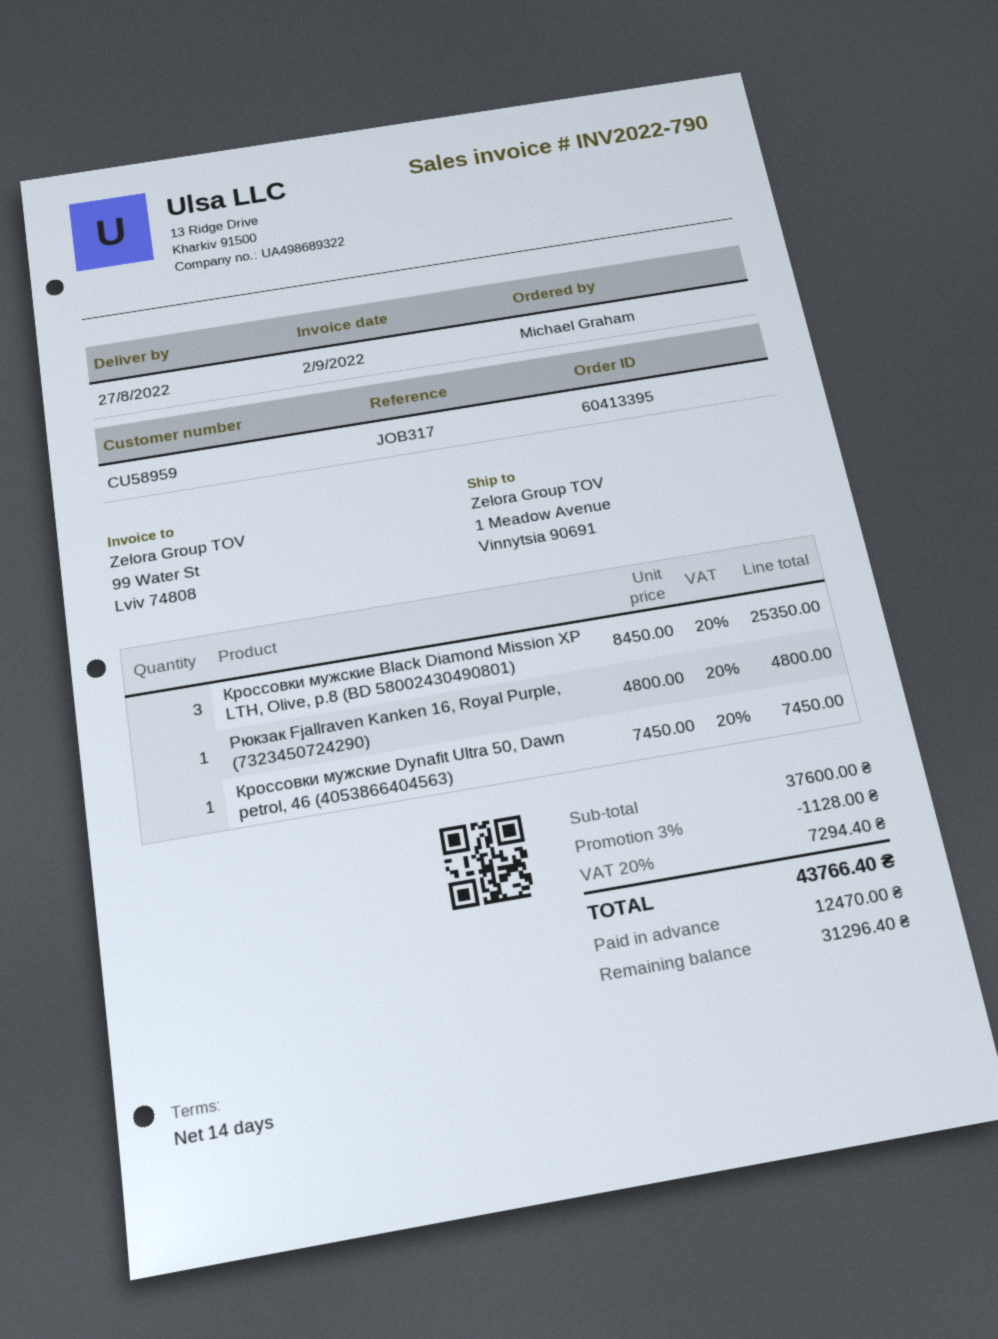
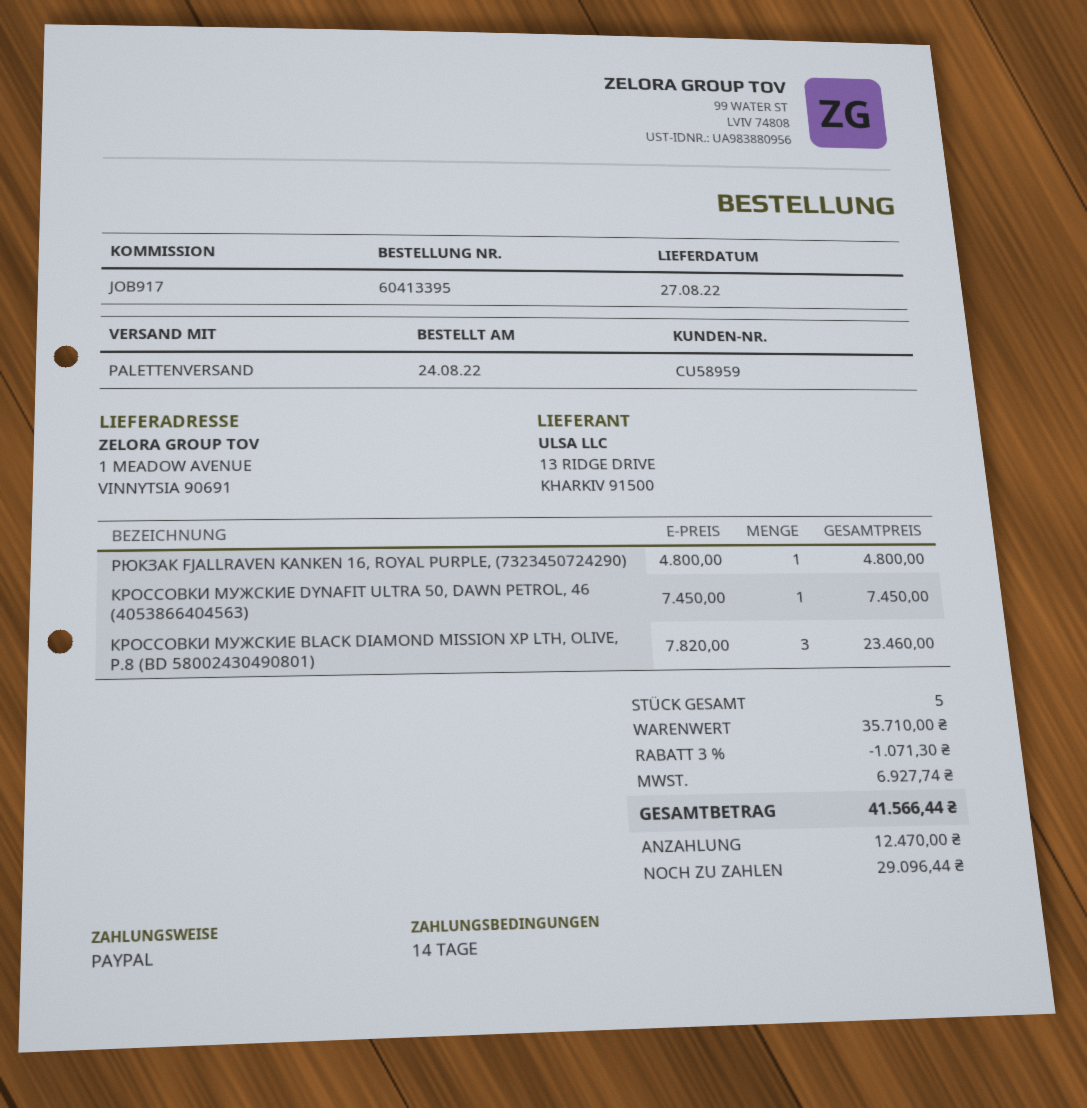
reference: JOB317 -> JOB917
Кроссовки мужские Black Diamond Mission XP LTH, Olive, р.8 (BD 58002430490801): 3 x 8450.00 = 25350.00 -> 3 x 7820.00 = 23460.00
subtotal: 37600.00 -> 35710.00
discount: 3% = 1128.00 -> 3% = 1071.30
tax: 7294.40 -> 6927.74
total: 43766.40 -> 41566.44
balance: 31296.40 -> 29096.44

